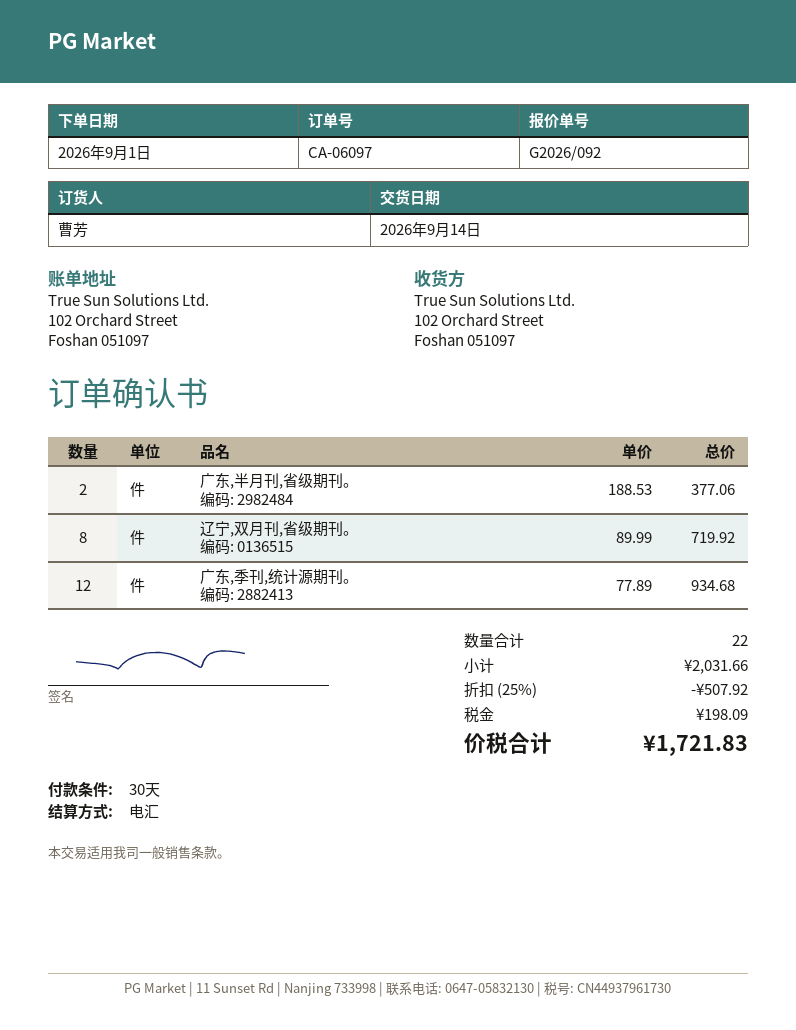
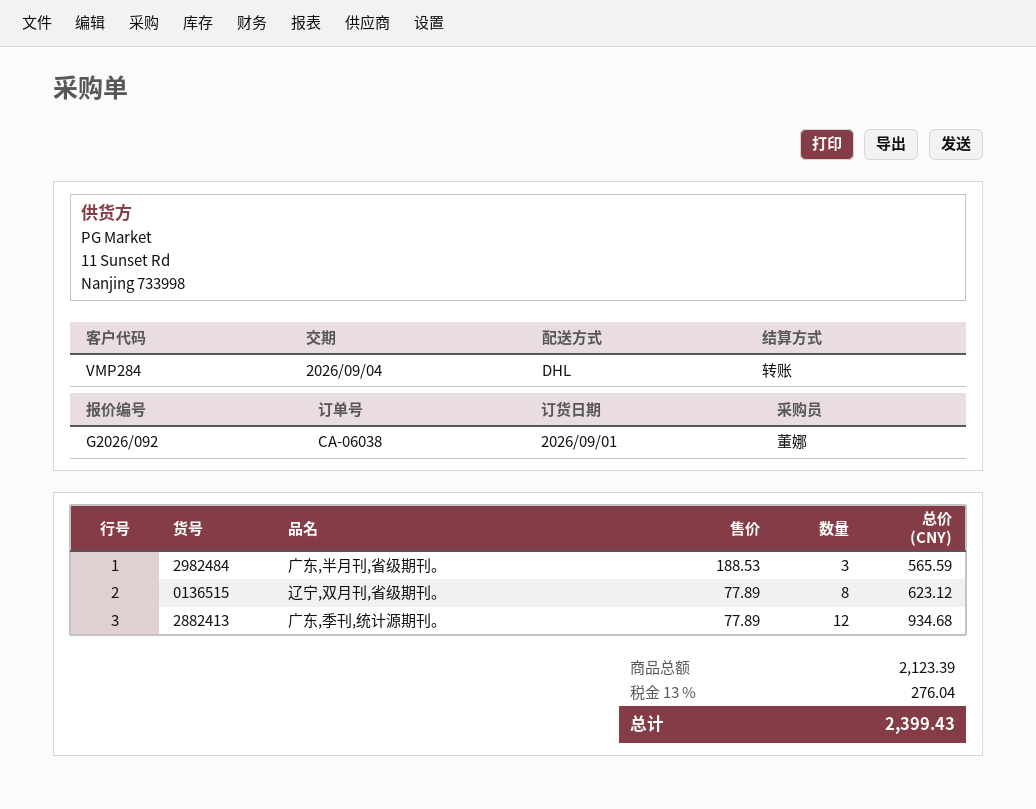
order number: CA-06097 -> CA-06038
delivery date: 2026-09-14 -> 2026-09-04
ordered by: 曹芳 -> 董娜
广东,半月刊,省级期刊。: 2 x 188.53 = 377.06 -> 3 x 188.53 = 565.59
辽宁,双月刊,省级期刊。: 8 x 89.99 = 719.92 -> 8 x 77.89 = 623.12
subtotal: 2031.66 -> 2123.39
discount: 25% = 507.92 -> none
tax: 198.09 -> 276.04
total: 1721.83 -> 2399.43

